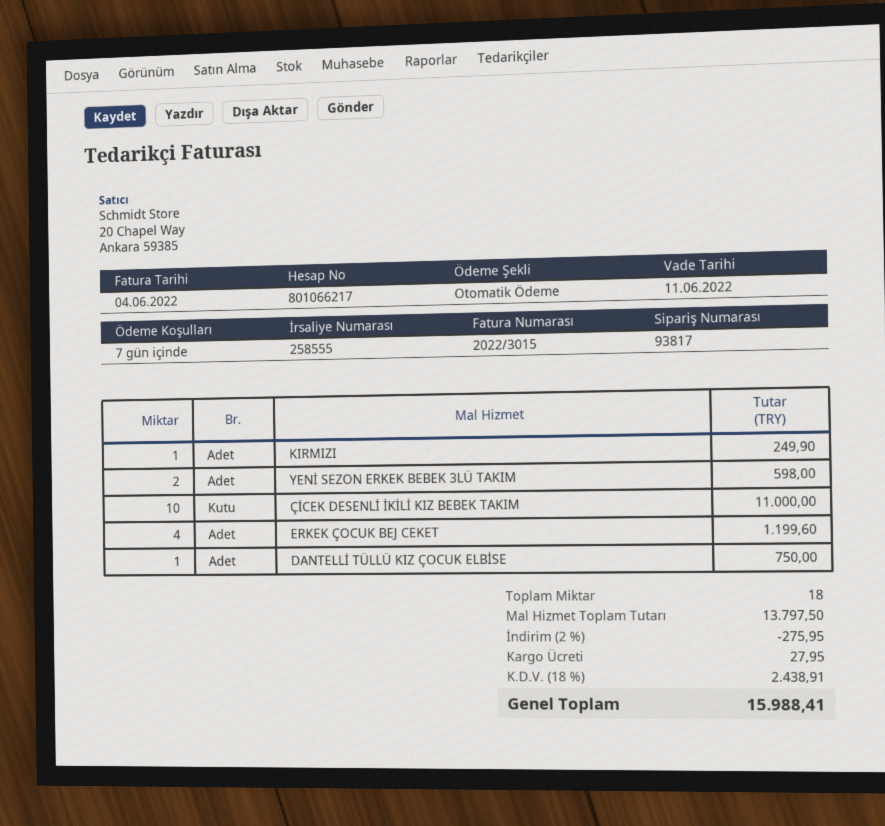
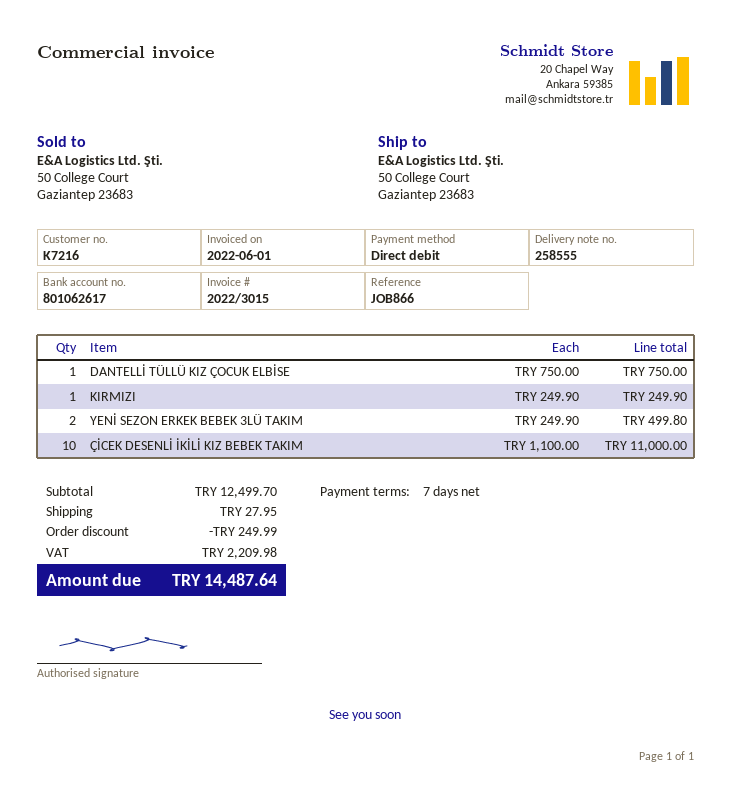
invoice date: 2022-06-04 -> 2022-06-01
bank account: 801066217 -> 801062617
YENİ SEZON ERKEK BEBEK 3LÜ TAKIM: 2 for 598.00 -> 2 for 499.80
ERKEK ÇOCUK BEJ CEKET: 4 for 1199.60 -> none
subtotal: 13797.50 -> 12499.70
discount: 275.95 -> 249.99
tax: 2438.91 -> 2209.98
total: 15988.41 -> 14487.64

